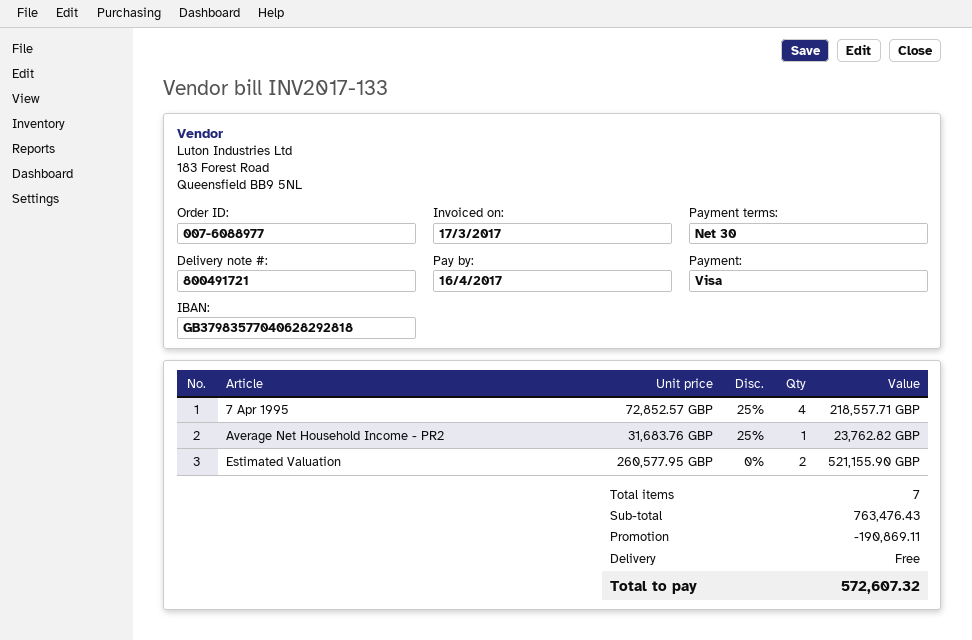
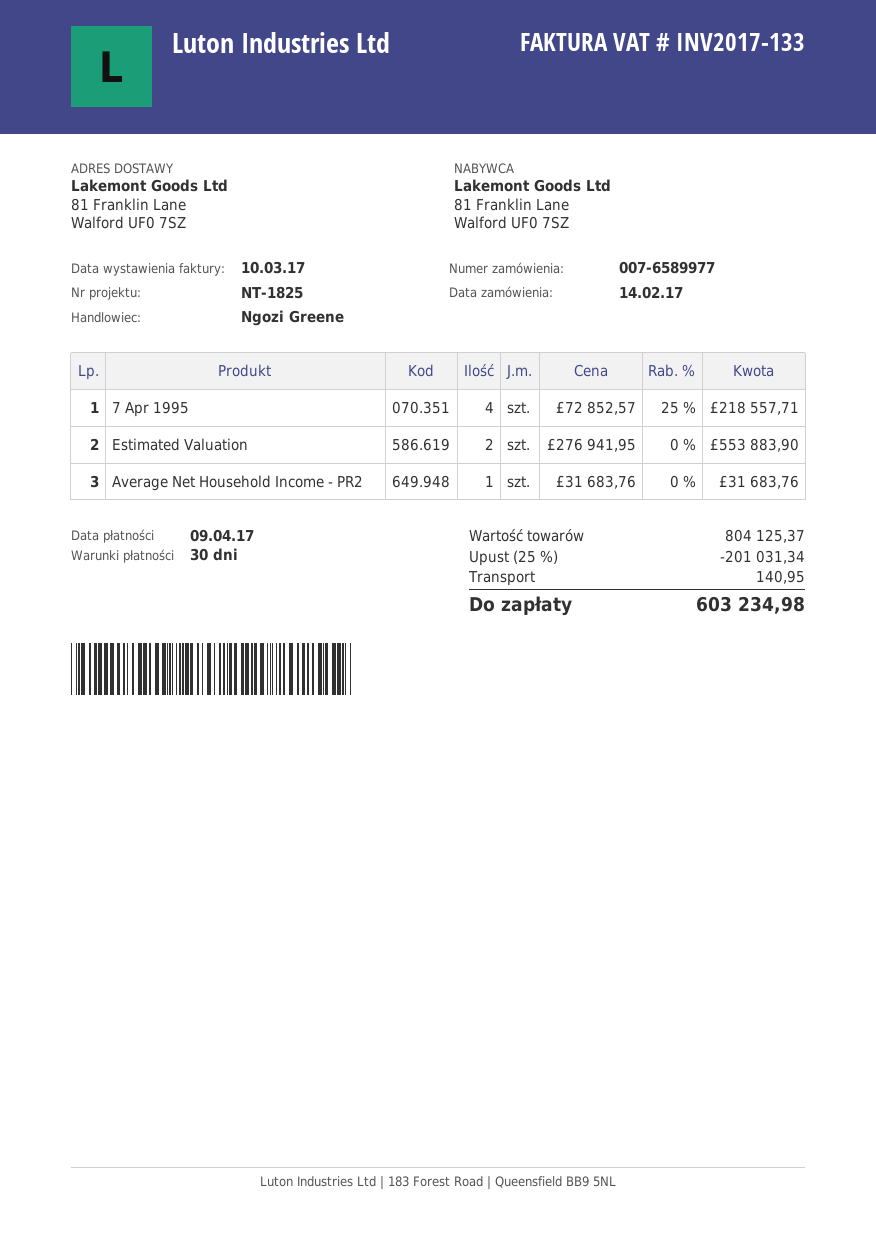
order number: 007-6088977 -> 007-6589977
invoice date: 2017-03-17 -> 2017-03-10
due date: 2017-04-16 -> 2017-04-09
Average Net Household Income - PR2: 1 x 31683.76 - 25% = 23762.82 -> 1 x 31683.76 = 31683.76
Estimated Valuation: 2 x 260577.95 = 521155.90 -> 2 x 276941.95 = 553883.90
subtotal: 763476.43 -> 804125.37
discount: 190869.11 -> 201031.34
shipping: 0.00 -> 140.95
total: 572607.32 -> 603234.98

